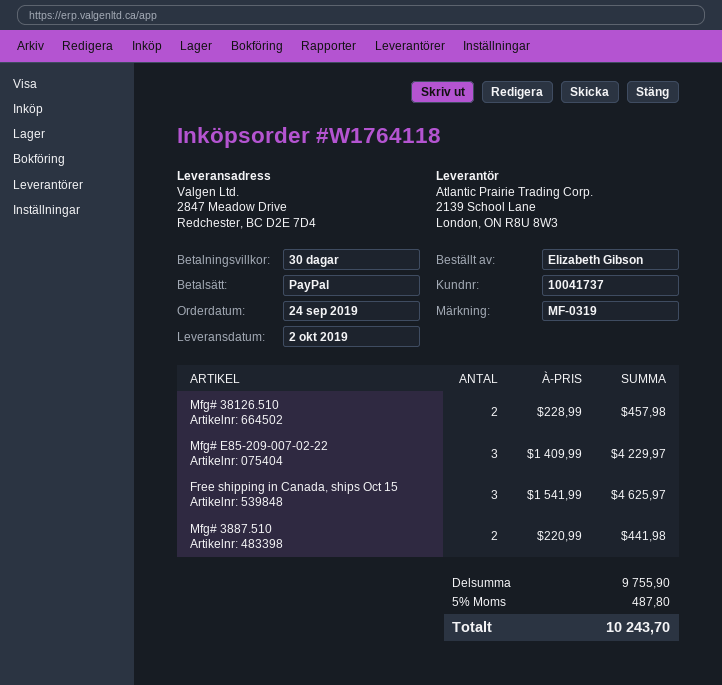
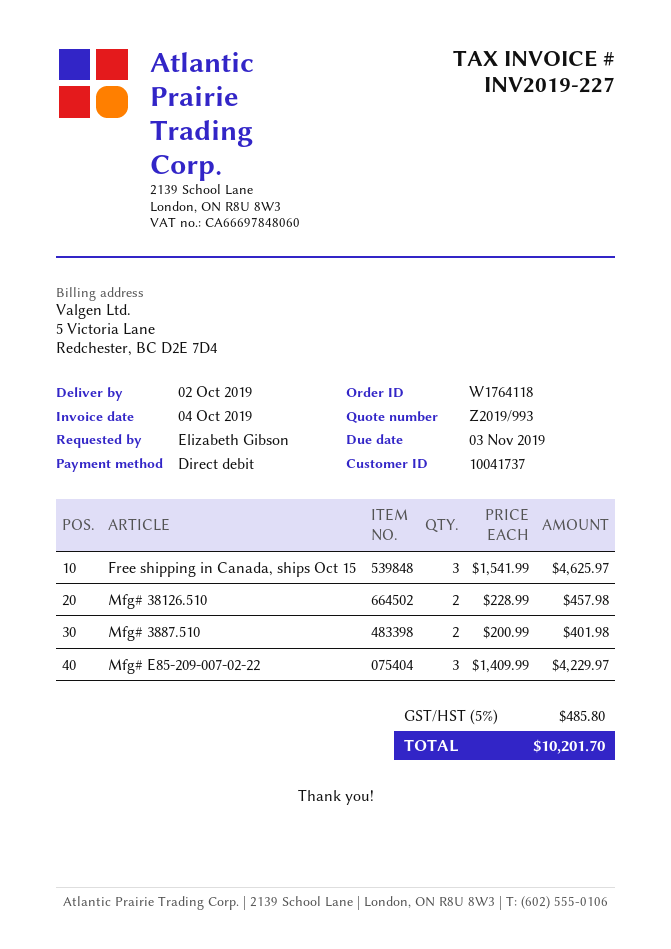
payment method: PayPal -> direct debit
Mfg# 3887.510: 2 x 220.99 = 441.98 -> 2 x 200.99 = 401.98
tax: 5% = 487.80 -> 5% = 485.80
total: 10243.70 -> 10201.70

